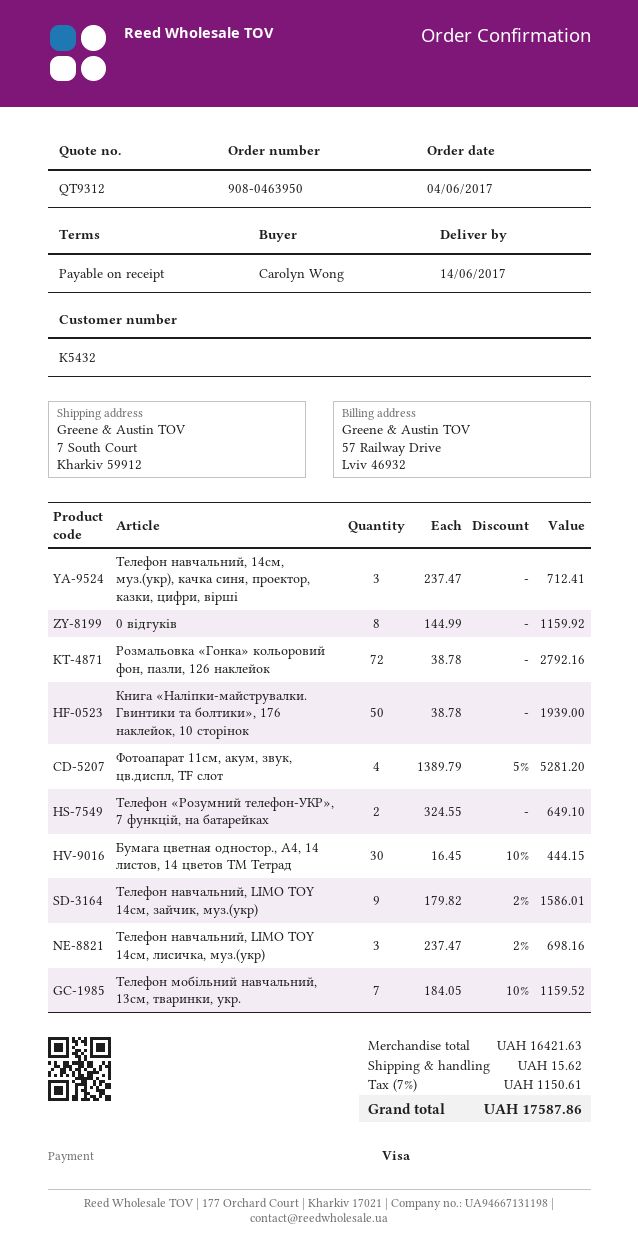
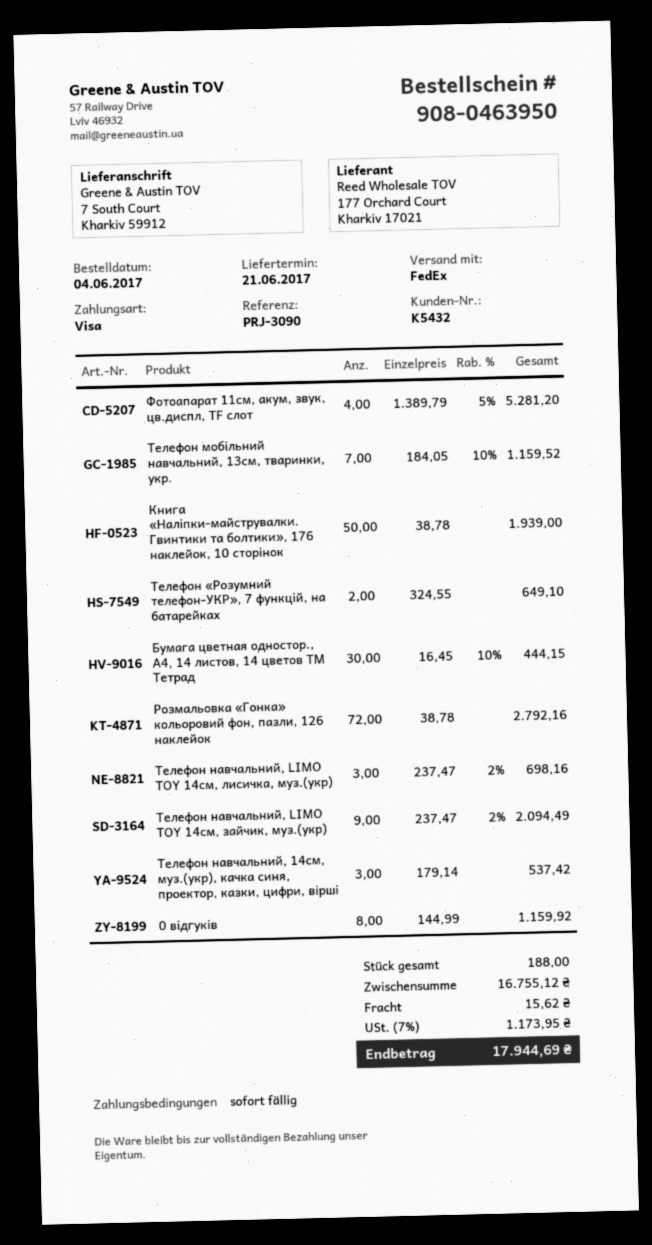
delivery date: 2017-06-14 -> 2017-06-21
Телефон навчальний, 14см, муз.(укр), качка синя, проектор, казки, цифри, вірші: 3 x 237.47 = 712.41 -> 3 x 179.14 = 537.42
Телефон навчальний, LIMO TOY 14см, зайчик, муз.(укр): 9 x 179.82 - 2% = 1586.01 -> 9 x 237.47 - 2% = 2094.49
subtotal: 16421.63 -> 16755.12
tax: 7% = 1150.61 -> 7% = 1173.95
total: 17587.86 -> 17944.69

